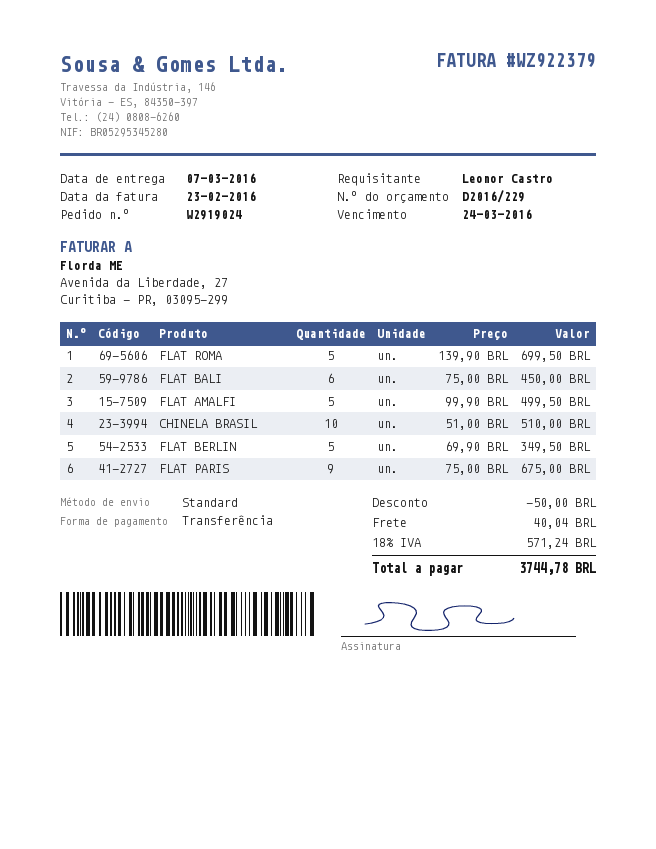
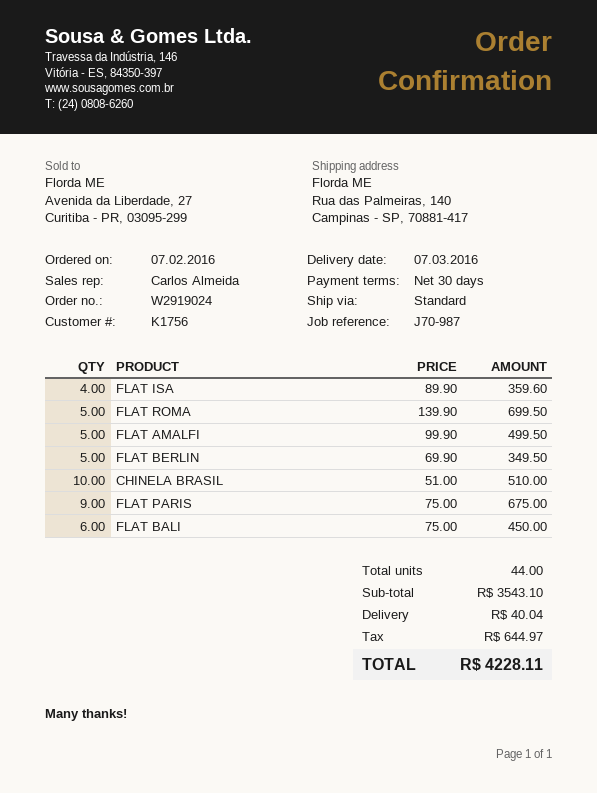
FLAT ISA: none -> 4 x 89.90 = 359.60
discount: 50.00 -> none
tax: 571.24 -> 644.97
total: 3744.78 -> 4228.11

